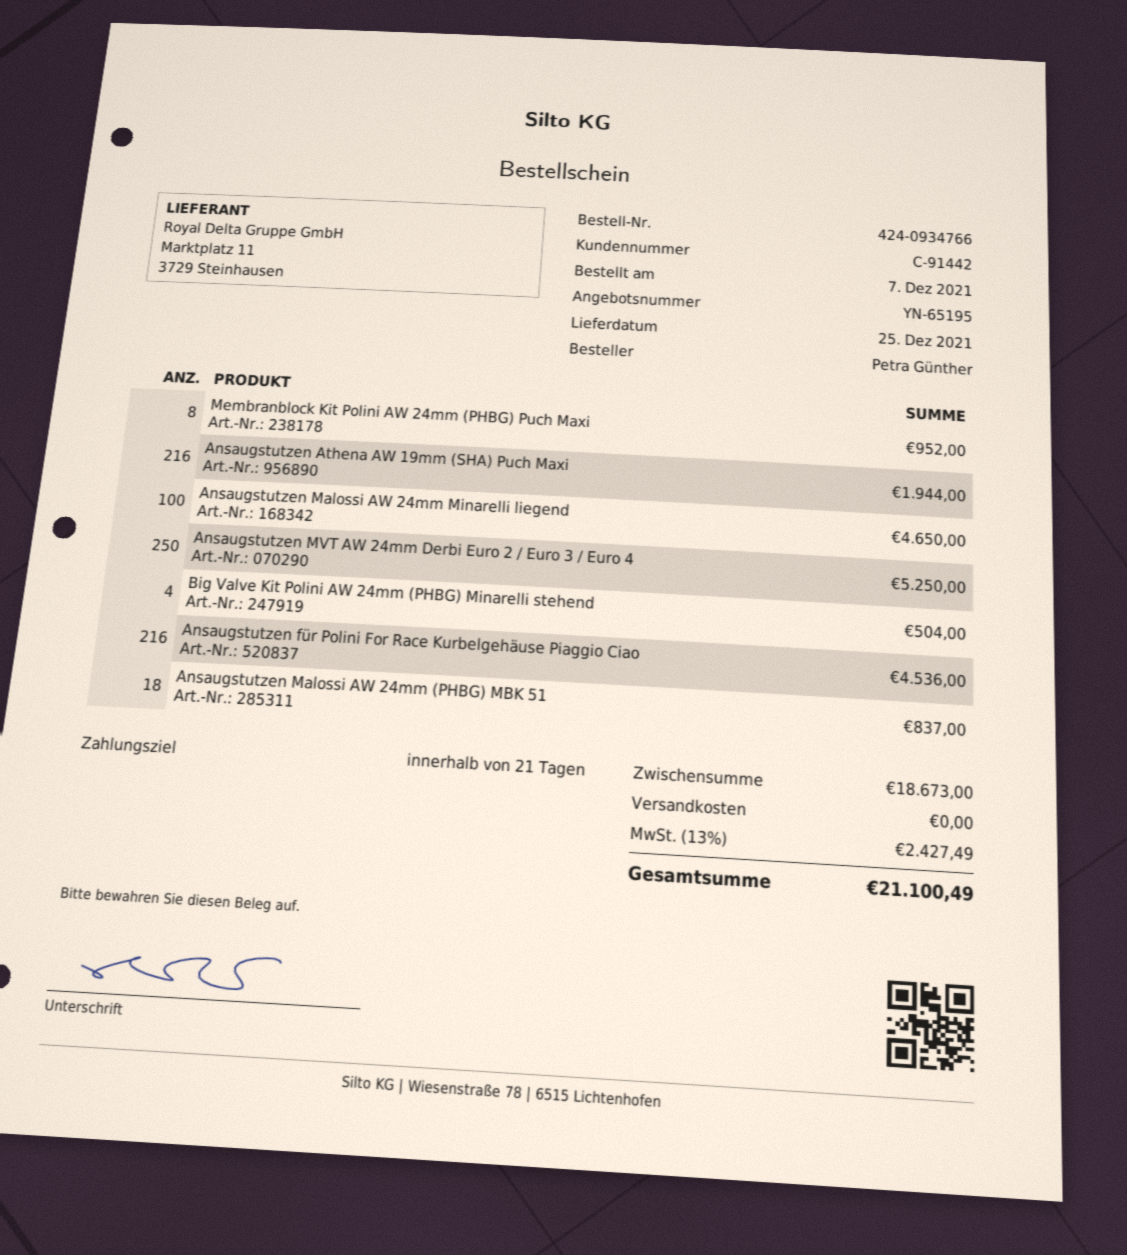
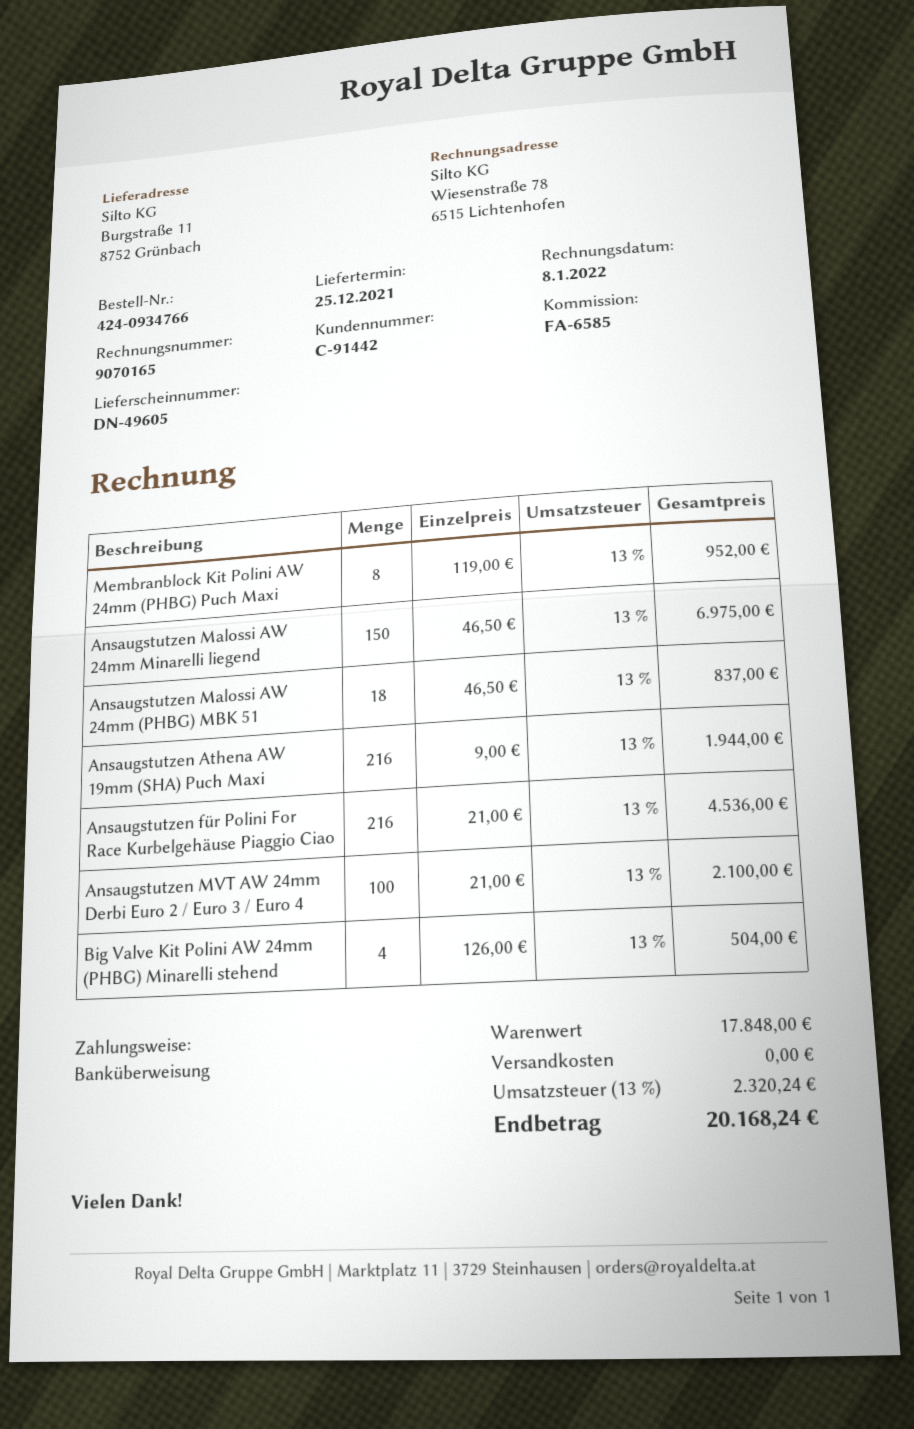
Ansaugstutzen Malossi AW 24mm Minarelli liegend: 100 for 4650.00 -> 150 for 6975.00
Ansaugstutzen MVT AW 24mm Derbi Euro 2 / Euro 3 / Euro 4: 250 for 5250.00 -> 100 for 2100.00
subtotal: 18673.00 -> 17848.00
tax: 13% = 2427.49 -> 13% = 2320.24
total: 21100.49 -> 20168.24

